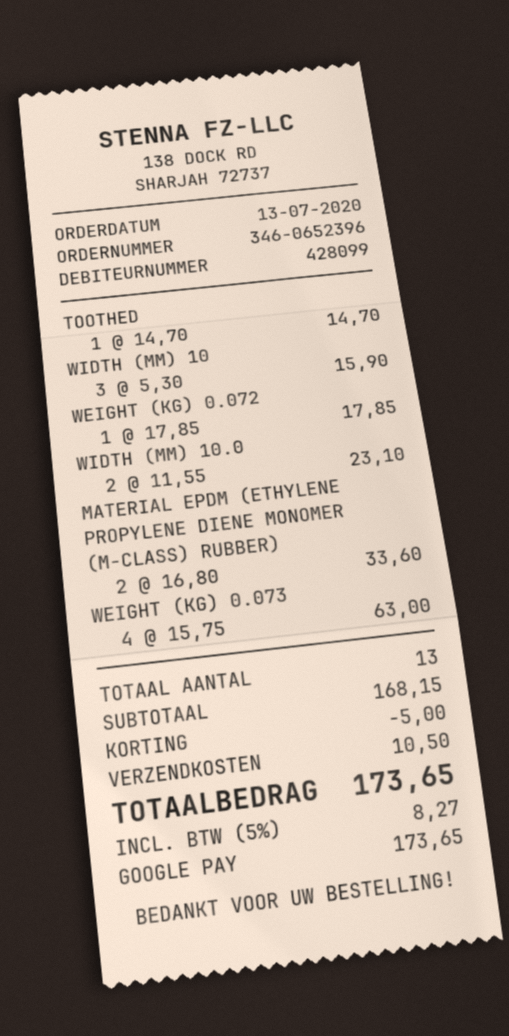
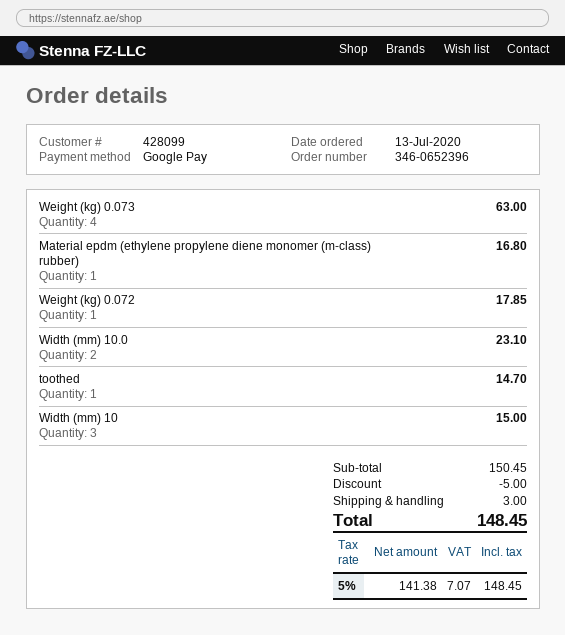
WIDTH (MM) 10: 3 for 15.90 -> 3 for 15.00
MATERIAL EPDM (ETHYLENE PROPYLENE DIENE MONOMER (M-CLASS) RUBBER): 2 for 33.60 -> 1 for 16.80
subtotal: 168.15 -> 150.45
shipping: 10.50 -> 3.00
tax: 5% = 8.27 -> 5% = 7.07
total: 173.65 -> 148.45

